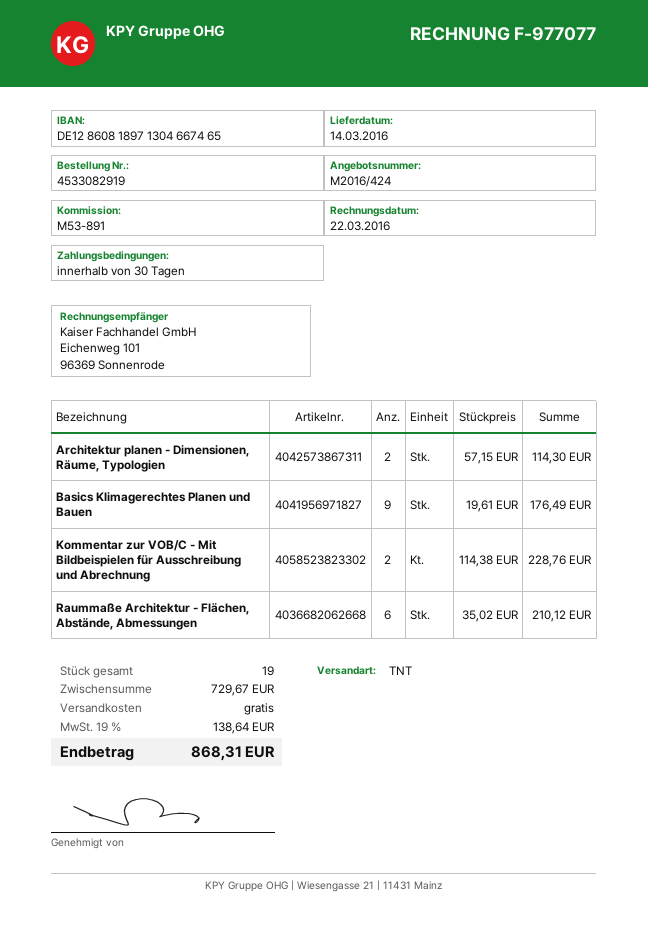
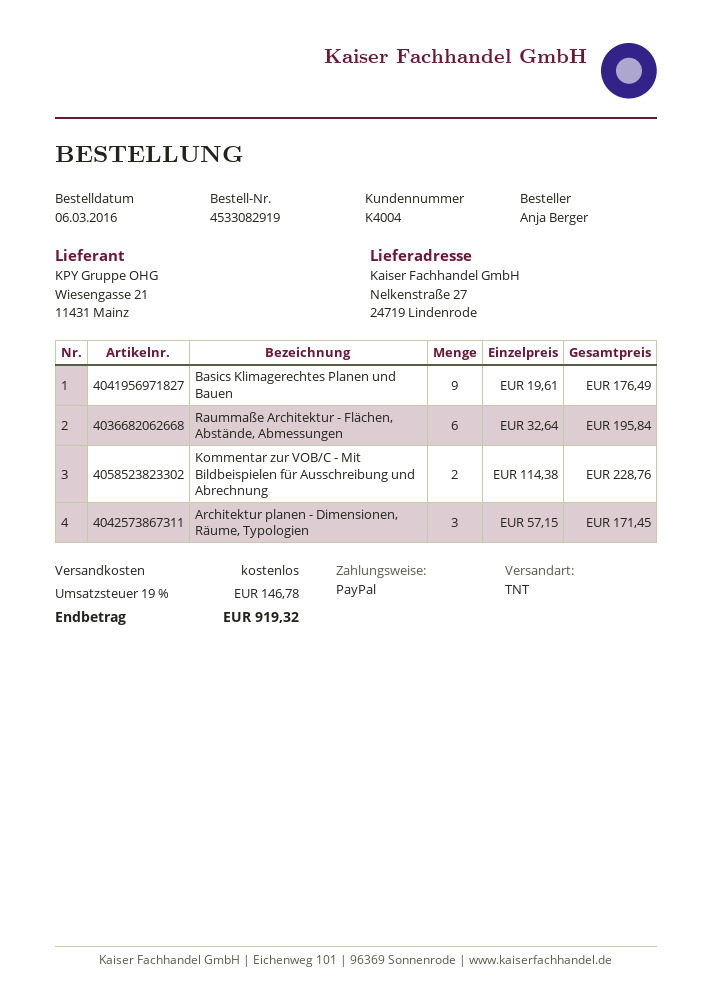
Architektur planen - Dimensionen, Räume, Typologien: 2 x 57.15 = 114.30 -> 3 x 57.15 = 171.45
Raummaße Architektur - Flächen, Abstände, Abmessungen: 6 x 35.02 = 210.12 -> 6 x 32.64 = 195.84
tax: 19% = 138.64 -> 19% = 146.78
total: 868.31 -> 919.32

